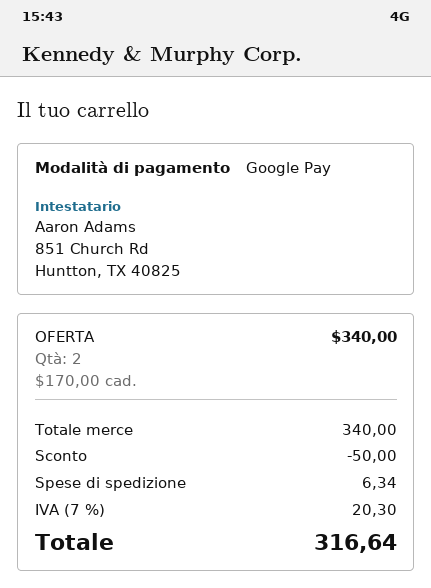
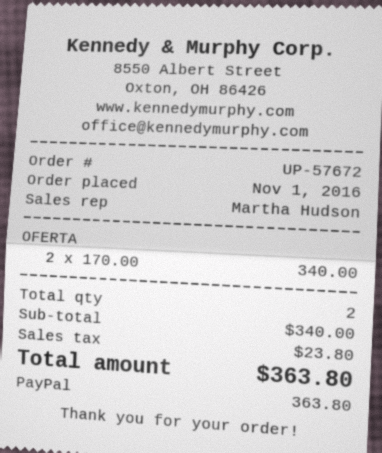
payment method: Google Pay -> PayPal
discount: 50.00 -> none
shipping: 6.34 -> none
tax: 20.30 -> 23.80
total: 316.64 -> 363.80

